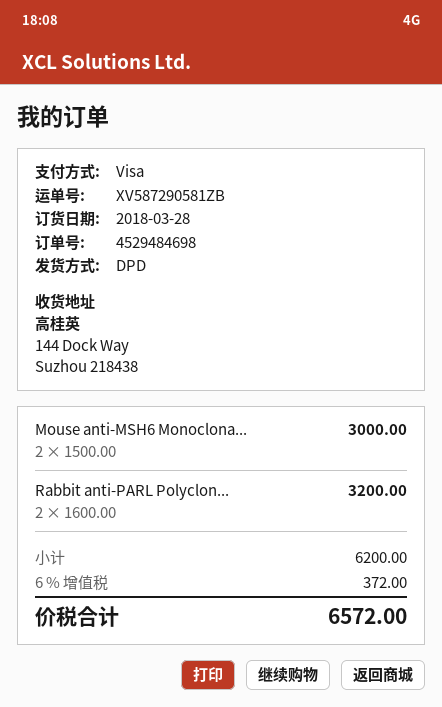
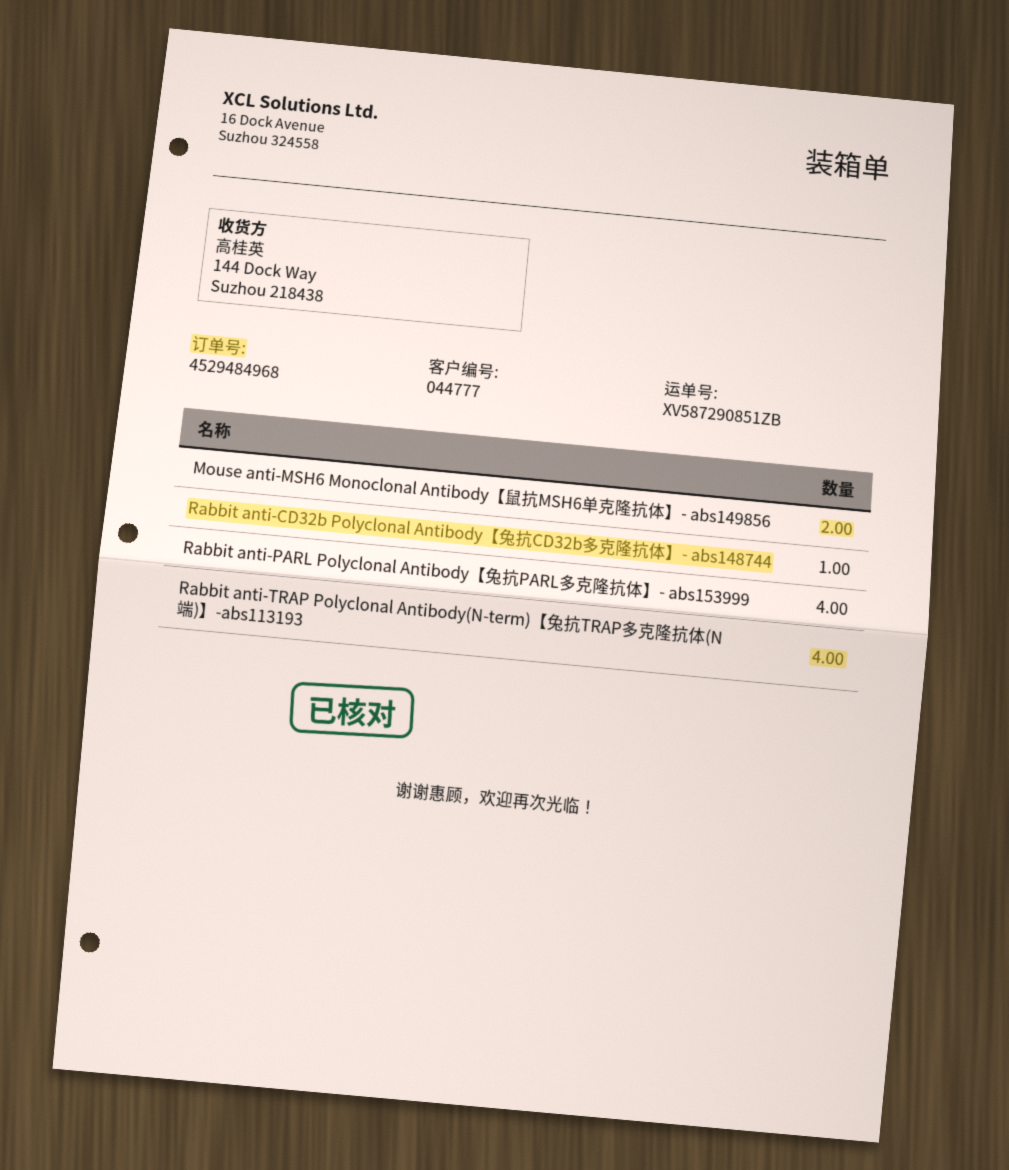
order number: 4529484698 -> 4529484968
tracking number: XV587290581ZB -> XV587290851ZB
Rabbit anti-PARL Polyclon...: 2 -> 4
Rabbit anti-CD32b Polyclonal Antibody【兔抗CD32b多克隆抗体】- abs148744: none -> 1
Rabbit anti-TRAP Polyclonal Antibody(N-term)【兔抗TRAP多克隆抗体(N端)】-abs113193: none -> 4

